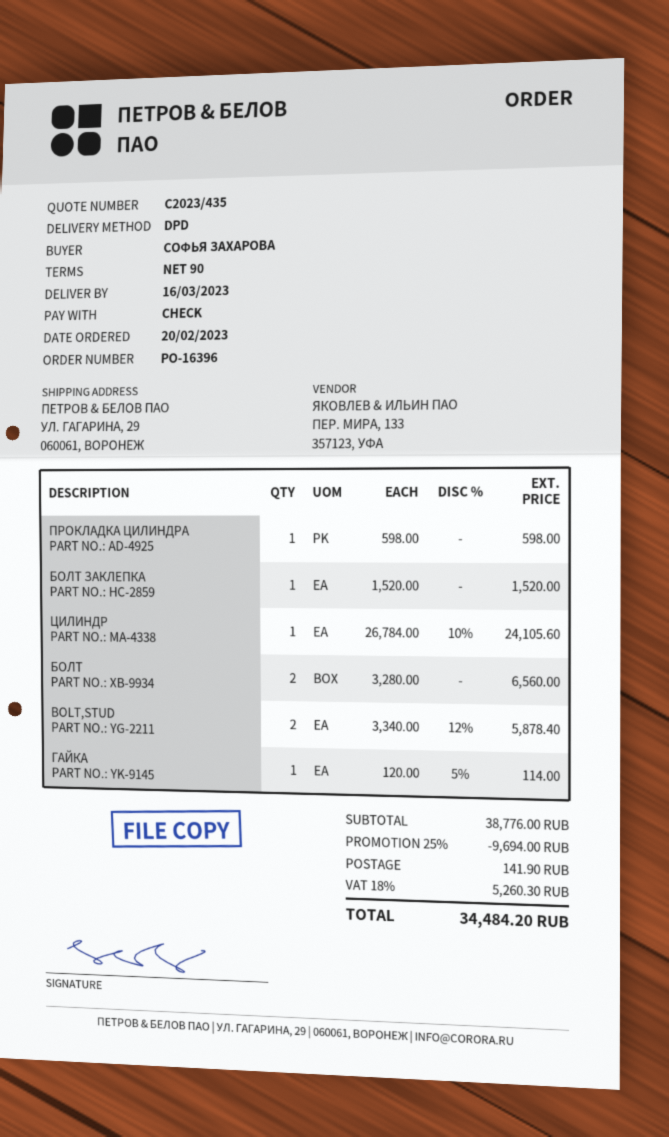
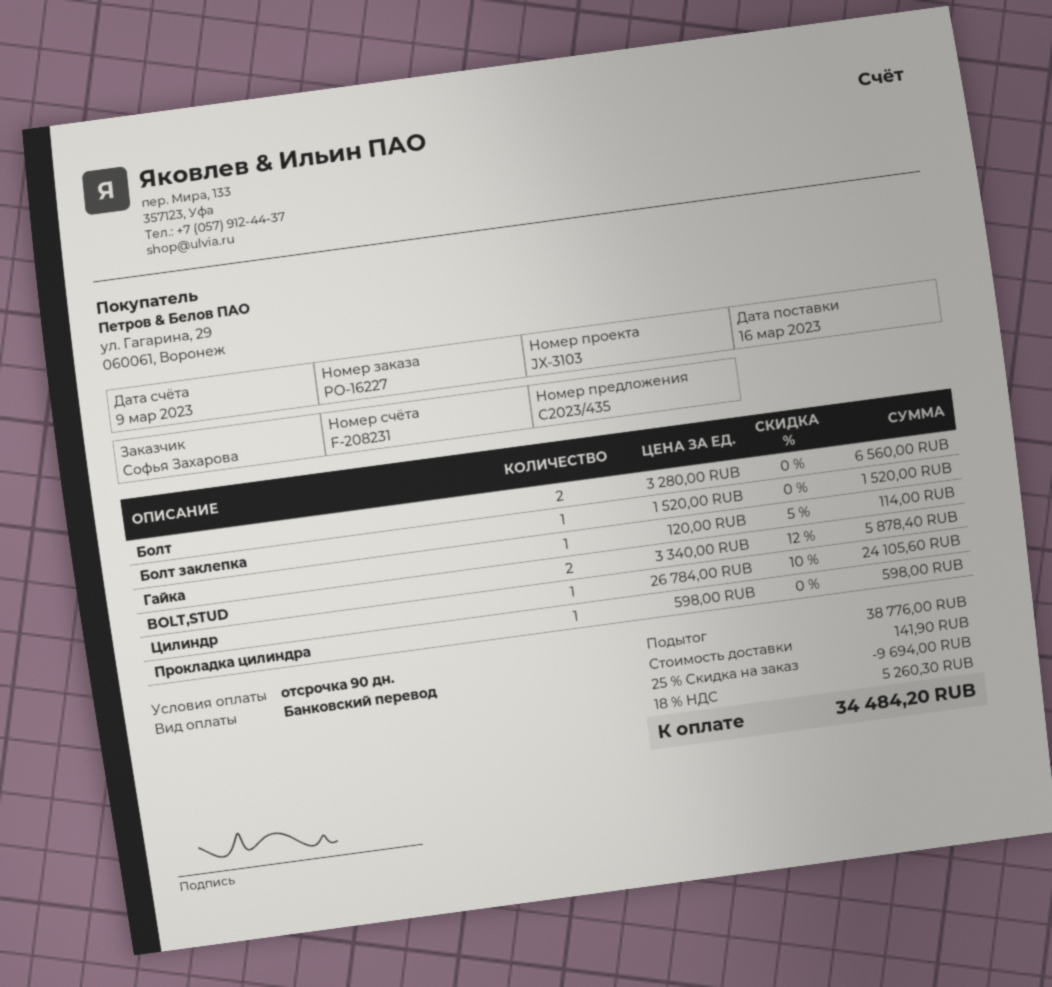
order number: PO-16396 -> PO-16227
payment method: cheque -> bank transfer

